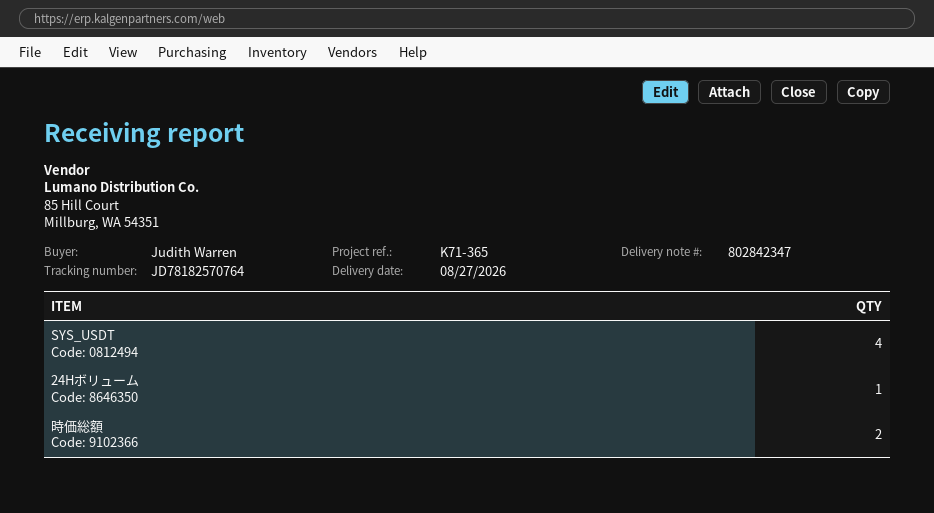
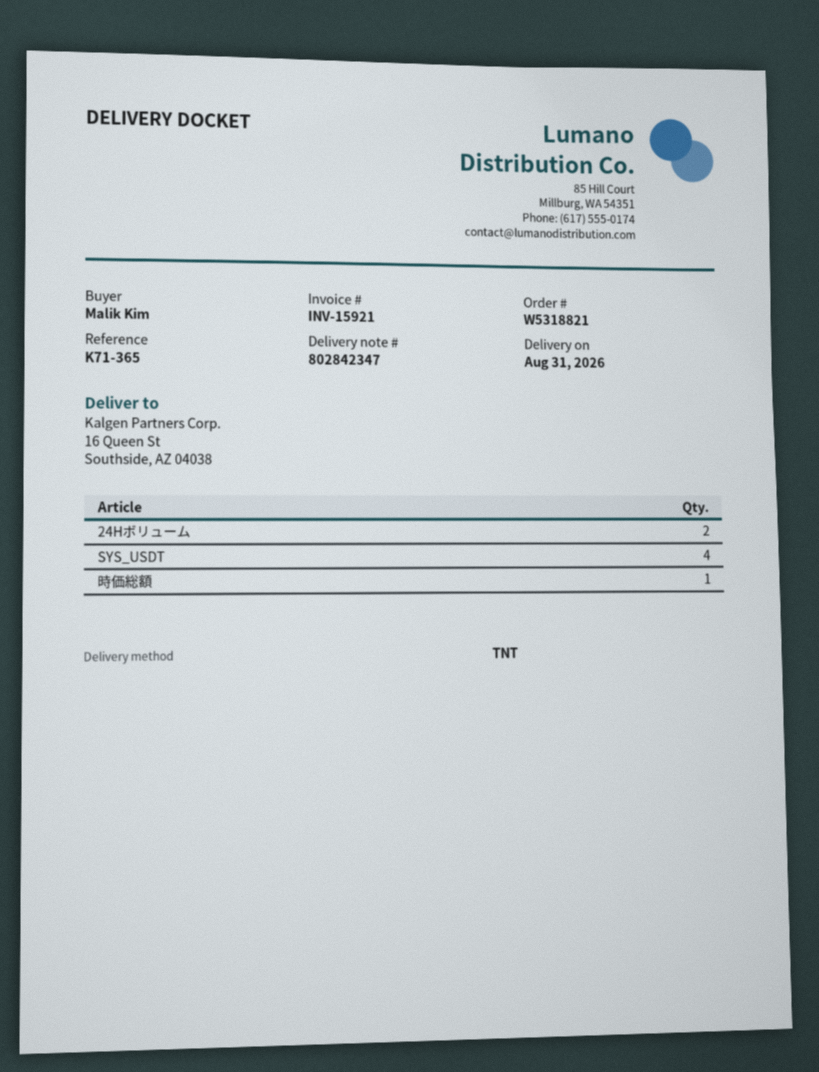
delivery date: 2026-08-27 -> 2026-08-31
ordered by: Judith Warren -> Malik Kim
24Hボリューム: 1 -> 2
時価総額: 2 -> 1

